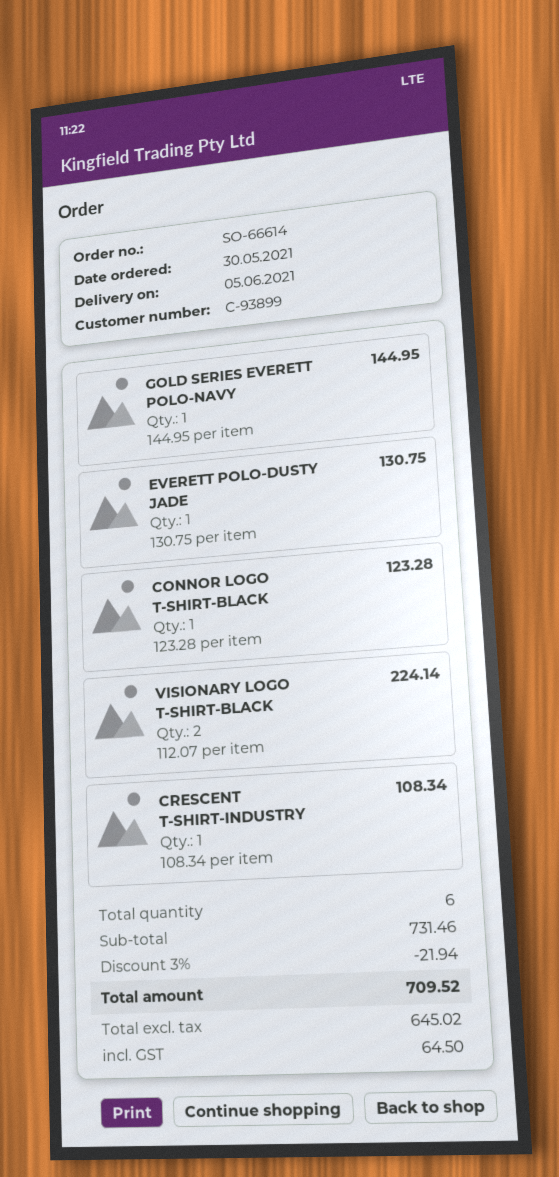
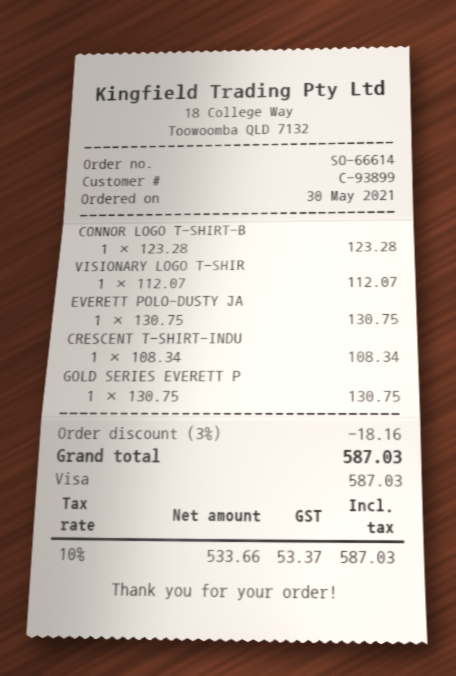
GOLD SERIES EVERETT POLO-NAVY: 1 x 144.95 = 144.95 -> 1 x 130.75 = 130.75
VISIONARY LOGO T-SHIRT-BLACK: 2 x 112.07 = 224.14 -> 1 x 112.07 = 112.07
discount: 3% = 21.94 -> 3% = 18.16
net: 645.02 -> 533.66
tax: 64.50 -> 53.37
total: 709.52 -> 587.03

